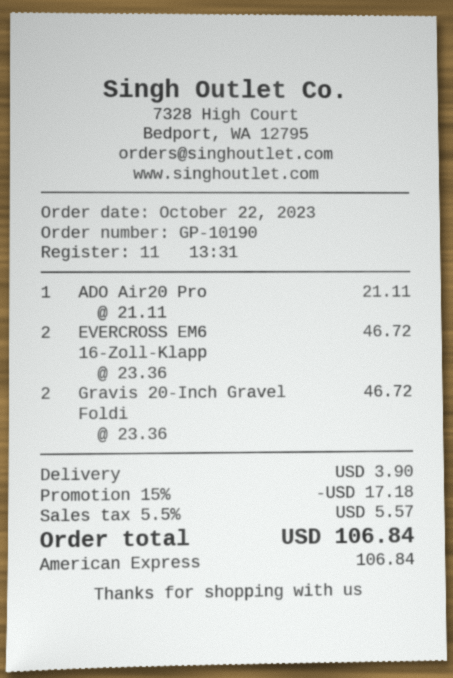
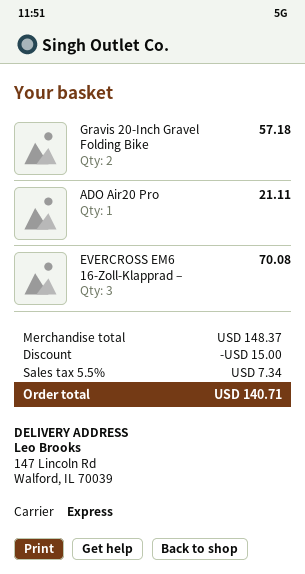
EVERCROSS EM6 16-Zoll-Klapp: 2 for 46.72 -> 3 for 70.08
Gravis 20-Inch Gravel Foldi: 2 for 46.72 -> 2 for 57.18
discount: 17.18 -> 15.00
shipping: 3.90 -> none
tax: 5.5% = 5.57 -> 5.5% = 7.34
total: 106.84 -> 140.71

